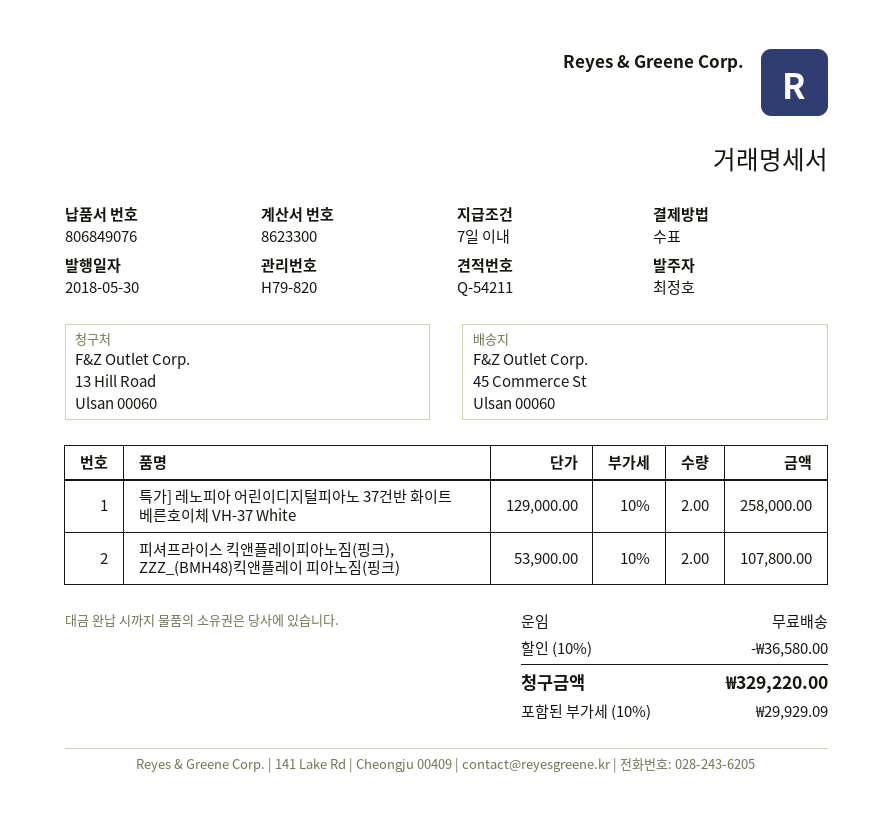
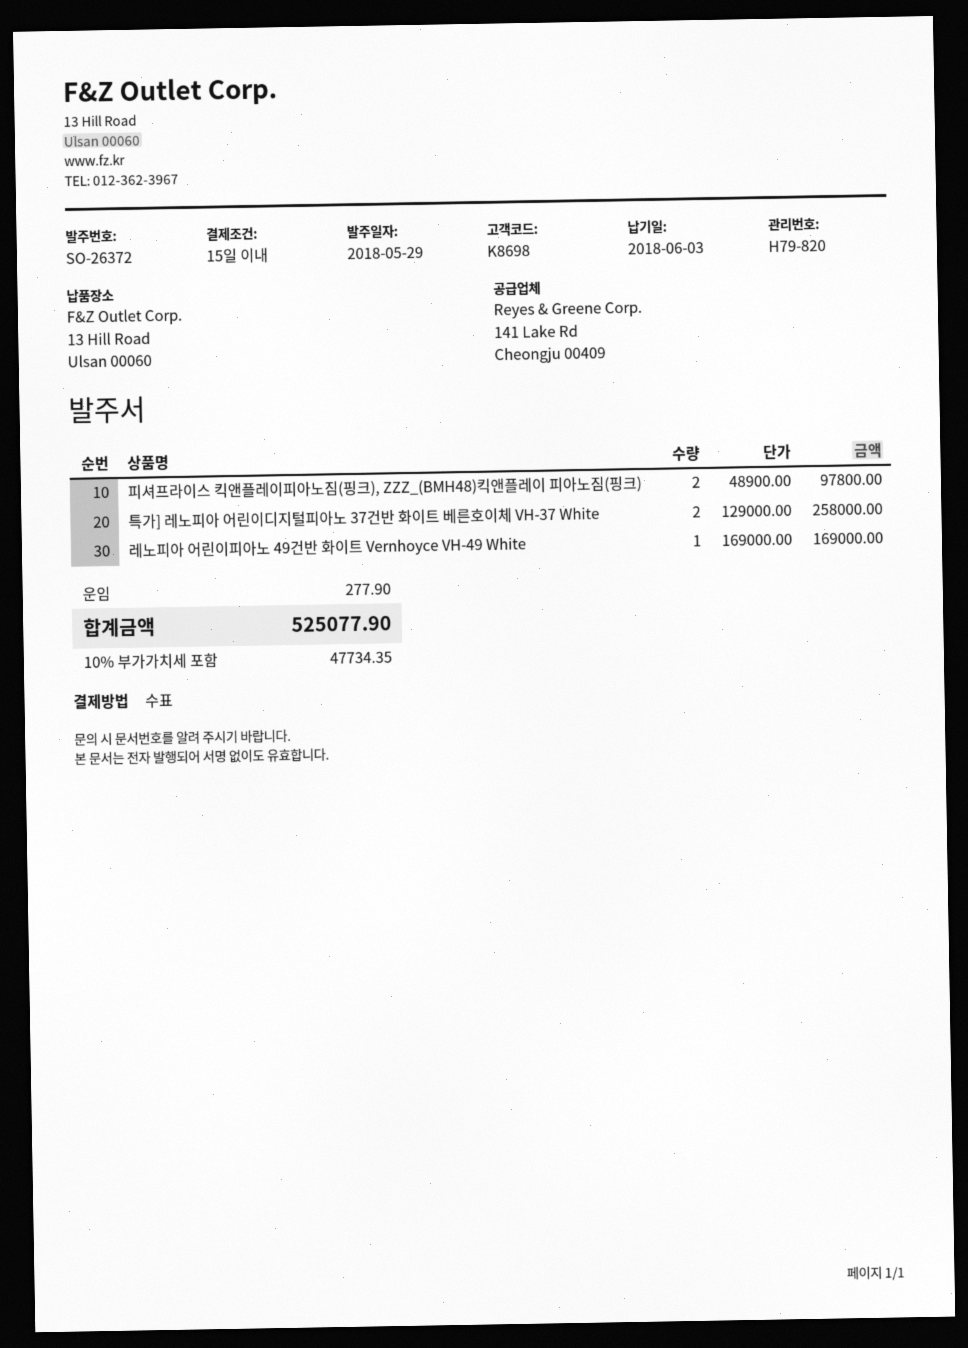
payment terms: 7 days -> 15 days
ship to: 45 Commerce St, Ulsan 00060 -> 13 Hill Road, Ulsan 00060
피셔프라이스 킥앤플레이피아노짐(핑크), ZZZ_(BMH48)킥앤플레이 피아노짐(핑크): 2 x 53900.00 = 107800.00 -> 2 x 48900.00 = 97800.00
레노피아 어린이피아노 49건반 화이트 Vernhoyce VH-49 White: none -> 1 x 169000.00 = 169000.00
discount: 10% = 36580.00 -> none
shipping: 0.00 -> 277.90
tax: 10% = 29929.09 -> 10% = 47734.35
total: 329220.00 -> 525077.90

